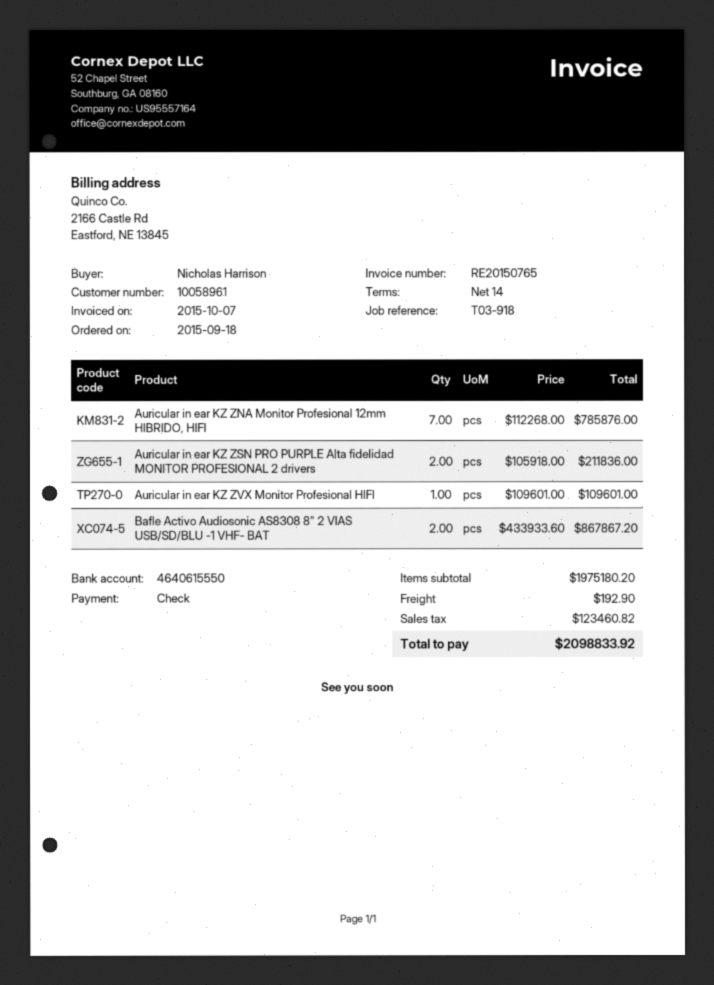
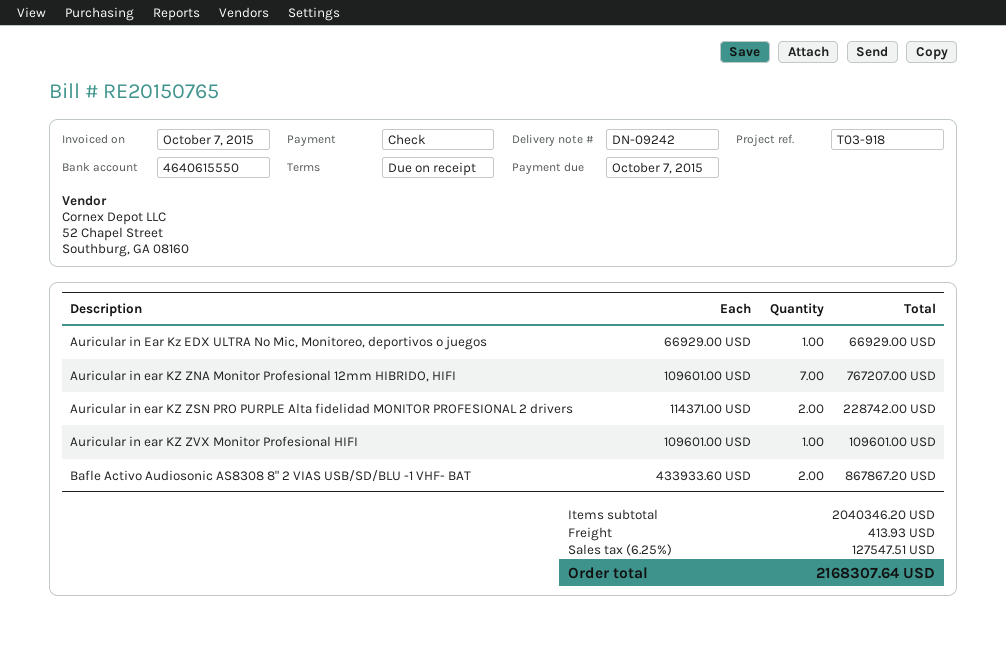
payment terms: 14 days -> on receipt
Auricular in ear KZ ZNA Monitor Profesional 12mm HIBRIDO, HIFI: 7 x 112268.00 = 785876.00 -> 7 x 109601.00 = 767207.00
Auricular in ear KZ ZSN PRO PURPLE Alta fidelidad MONITOR PROFESIONAL 2 drivers: 2 x 105918.00 = 211836.00 -> 2 x 114371.00 = 228742.00
Auricular in Ear Kz EDX ULTRA No Mic, Monitoreo, deportivos o juegos: none -> 1 x 66929.00 = 66929.00
subtotal: 1975180.20 -> 2040346.20
shipping: 192.90 -> 413.93
tax: 123460.82 -> 127547.51
total: 2098833.92 -> 2168307.64

